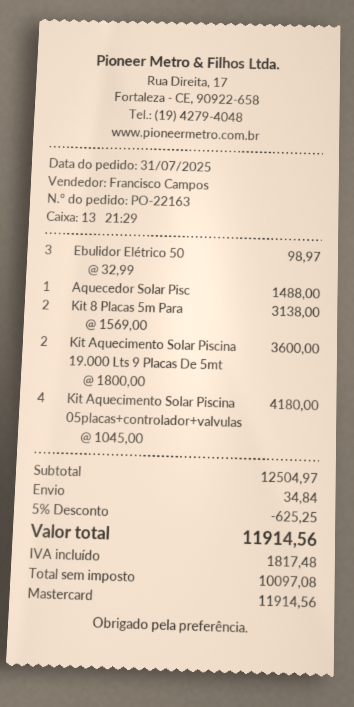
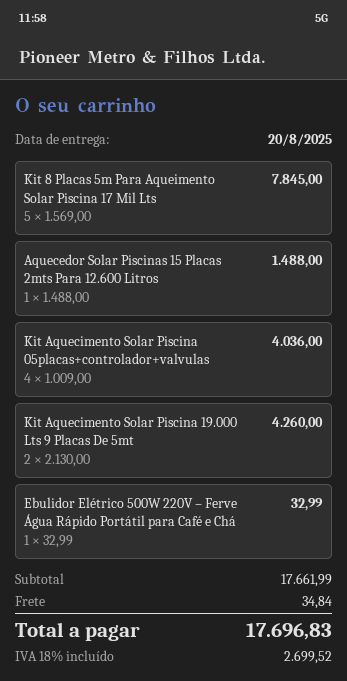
Ebulidor Elétrico 50: 3 x 32.99 = 98.97 -> 1 x 32.99 = 32.99
Kit 8 Placas 5m Para: 2 x 1569.00 = 3138.00 -> 5 x 1569.00 = 7845.00
Kit Aquecimento Solar Piscina 19.000 Lts 9 Placas De 5mt: 2 x 1800.00 = 3600.00 -> 2 x 2130.00 = 4260.00
Kit Aquecimento Solar Piscina 05placas+controlador+valvulas: 4 x 1045.00 = 4180.00 -> 4 x 1009.00 = 4036.00
subtotal: 12504.97 -> 17661.99
discount: 5% = 625.25 -> none
tax: 1817.48 -> 2699.52
total: 11914.56 -> 17696.83

